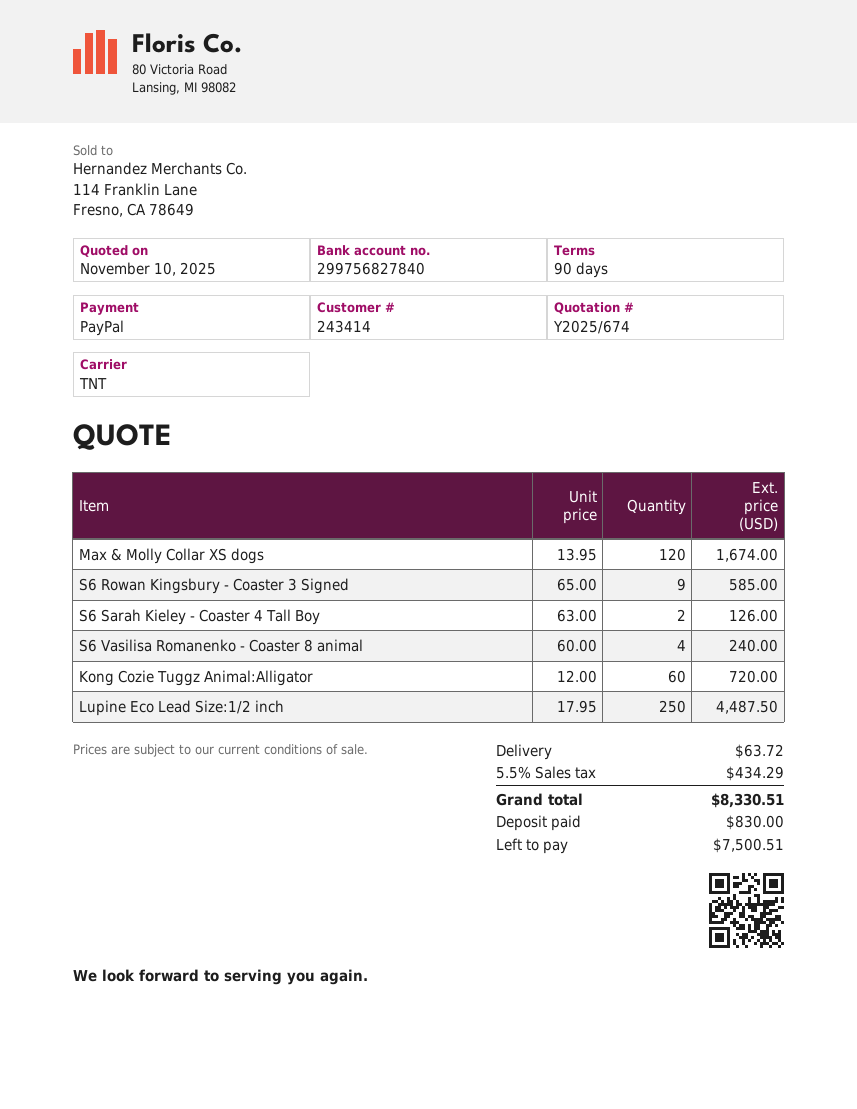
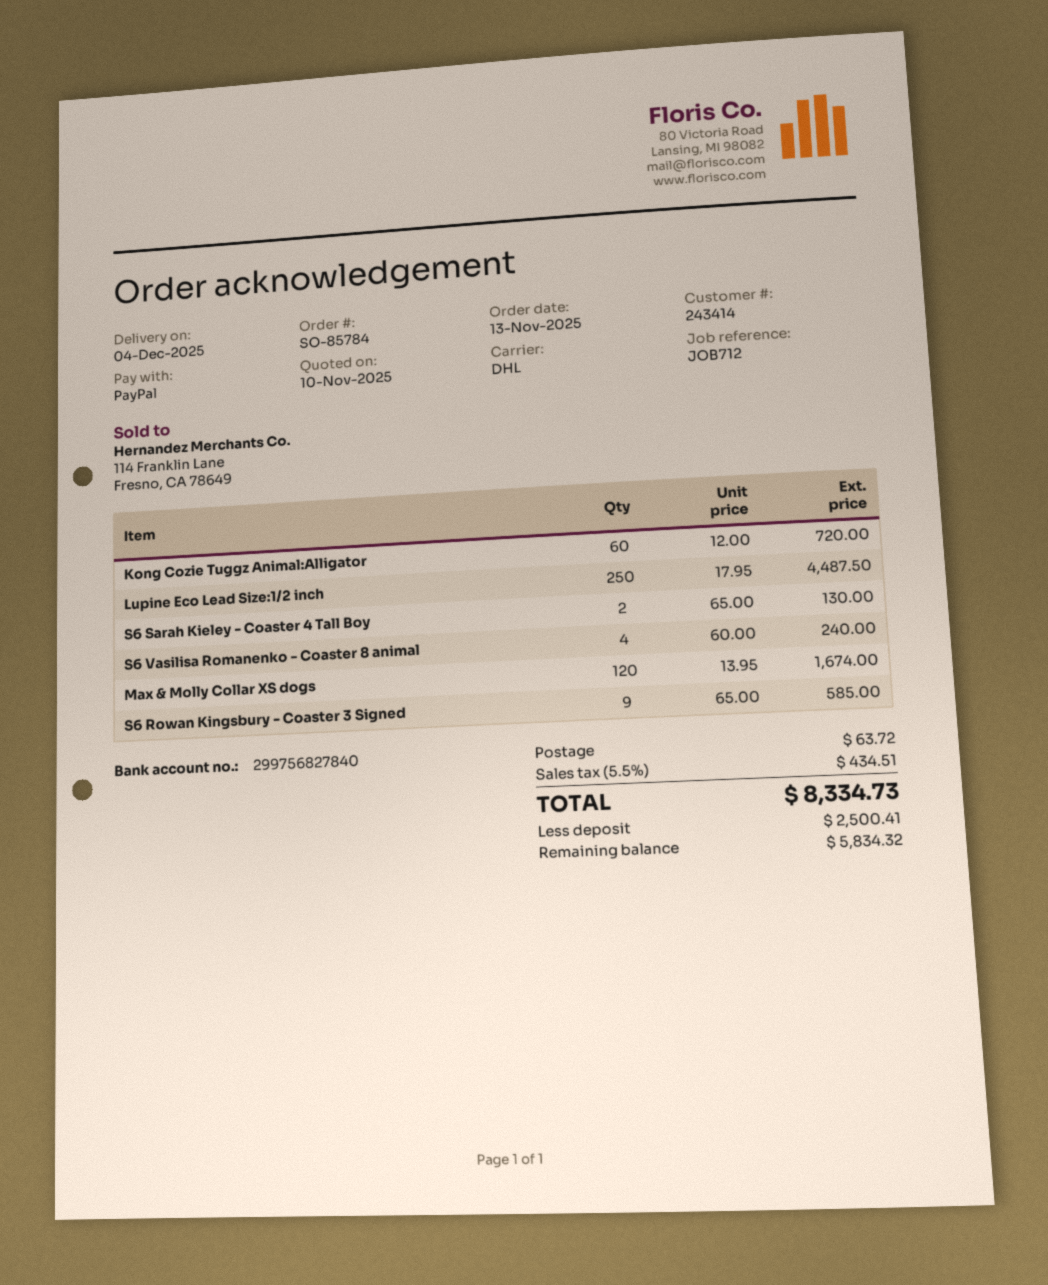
shipping method: TNT -> DHL
S6 Sarah Kieley - Coaster 4 Tall Boy: 2 x 63.00 = 126.00 -> 2 x 65.00 = 130.00
tax: 5.5% = 434.29 -> 5.5% = 434.51
total: 8330.51 -> 8334.73
deposit: 830.00 -> 2500.41
balance: 7500.51 -> 5834.32

